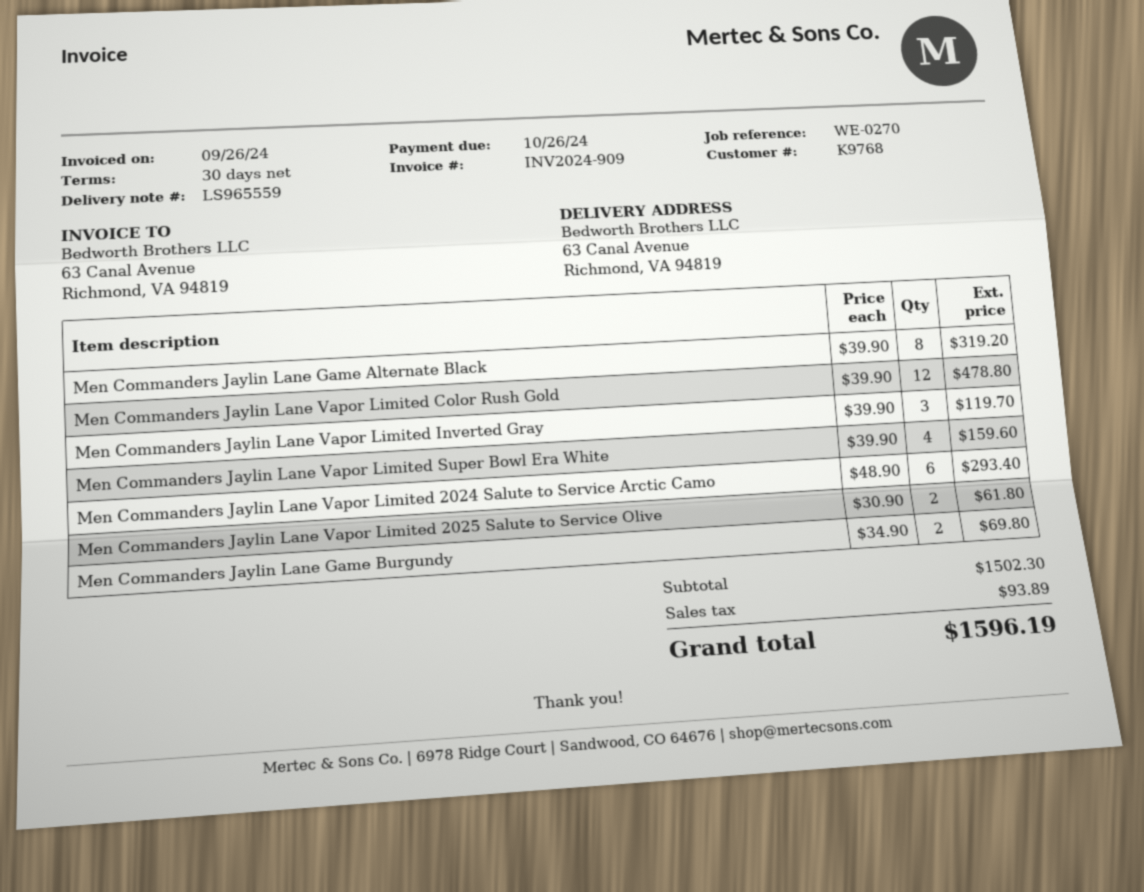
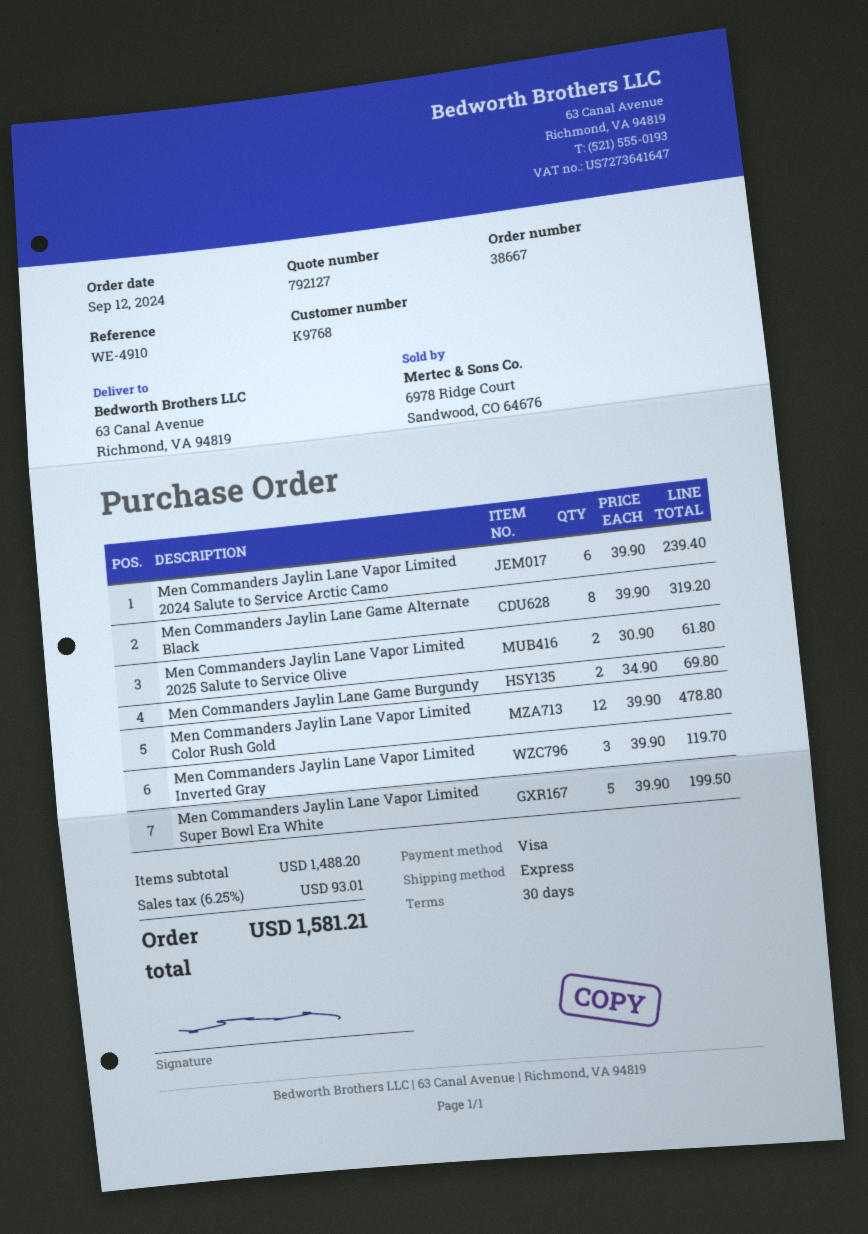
reference: WE-0270 -> WE-4910
Men Commanders Jaylin Lane Vapor Limited Super Bowl Era White: 4 x 39.90 = 159.60 -> 5 x 39.90 = 199.50
Men Commanders Jaylin Lane Vapor Limited 2024 Salute to Service Arctic Camo: 6 x 48.90 = 293.40 -> 6 x 39.90 = 239.40
subtotal: 1502.30 -> 1488.20
tax: 93.89 -> 93.01
total: 1596.19 -> 1581.21

